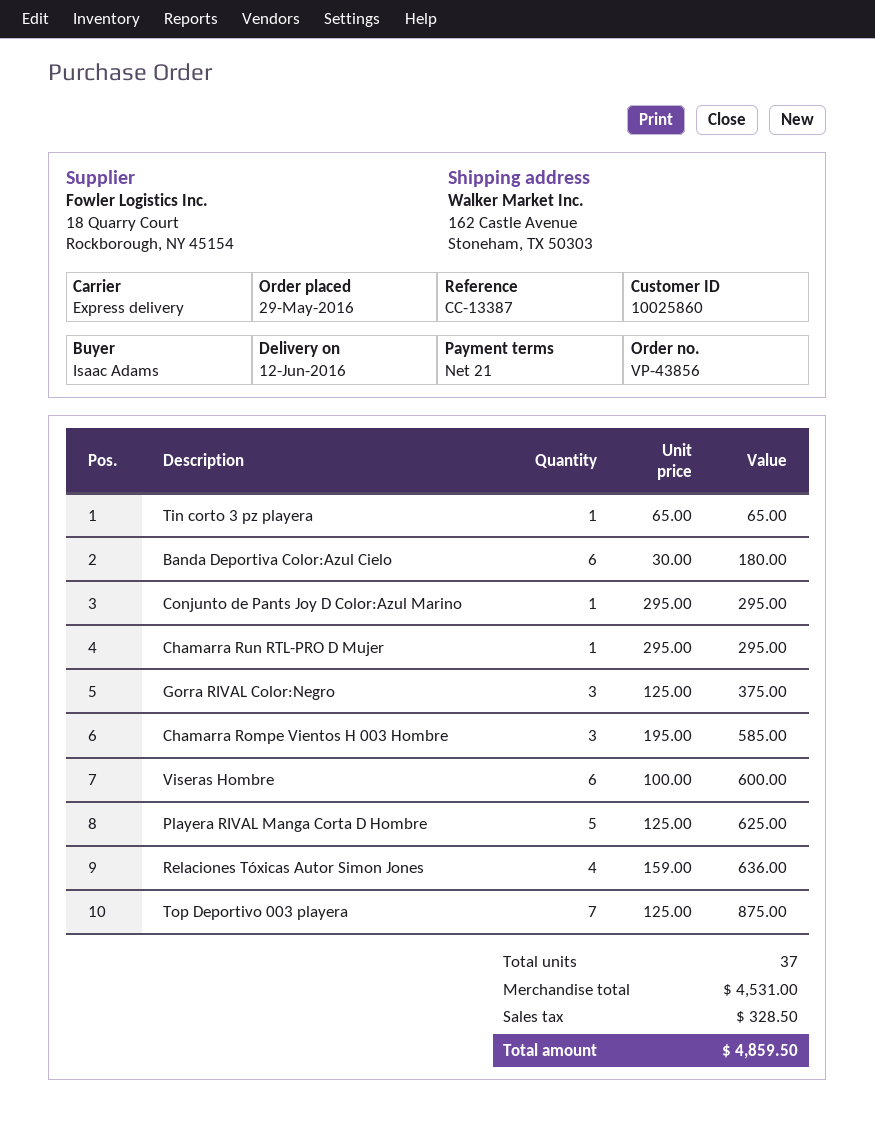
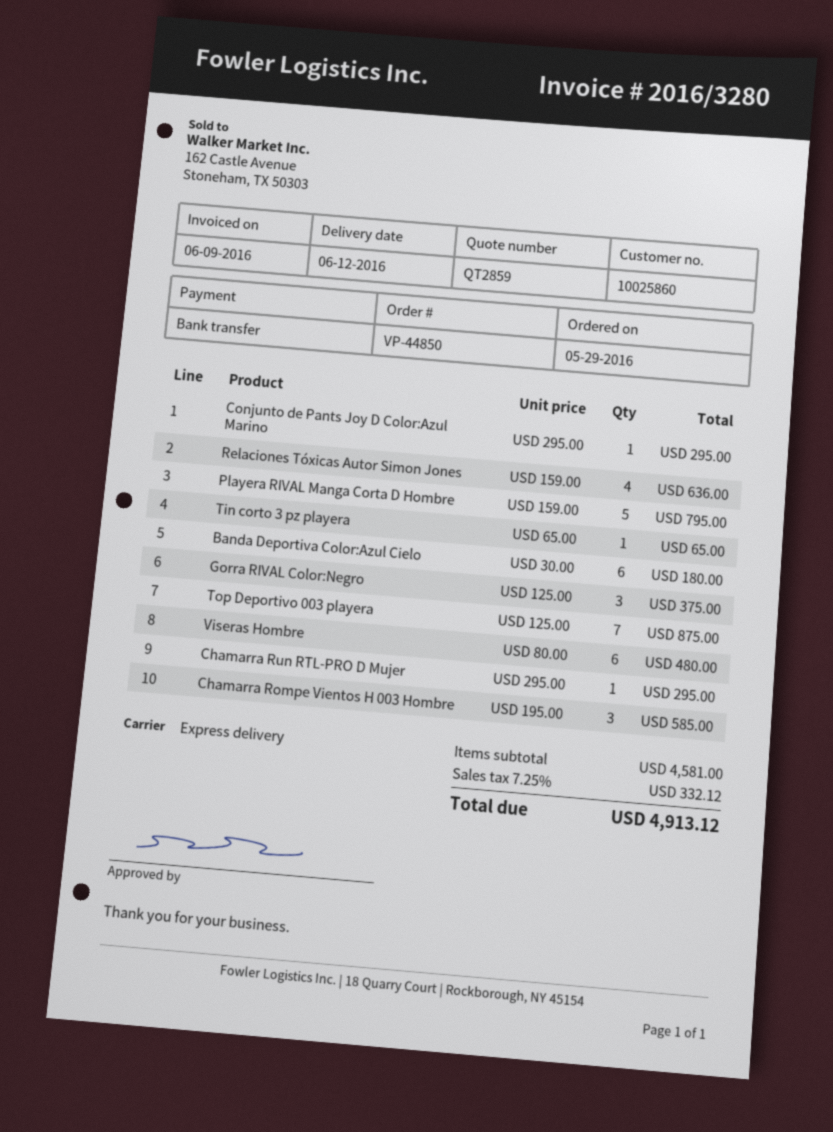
order number: VP-43856 -> VP-44850
Viseras Hombre: 6 x 100.00 = 600.00 -> 6 x 80.00 = 480.00
Playera RIVAL Manga Corta D Hombre: 5 x 125.00 = 625.00 -> 5 x 159.00 = 795.00
subtotal: 4531.00 -> 4581.00
tax: 328.50 -> 332.12
total: 4859.50 -> 4913.12

